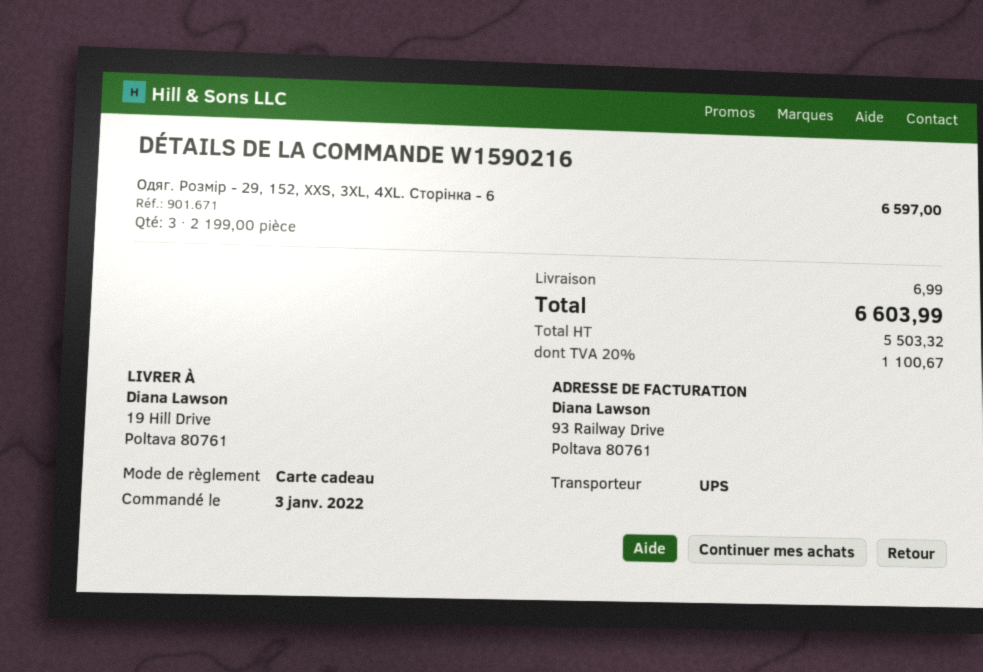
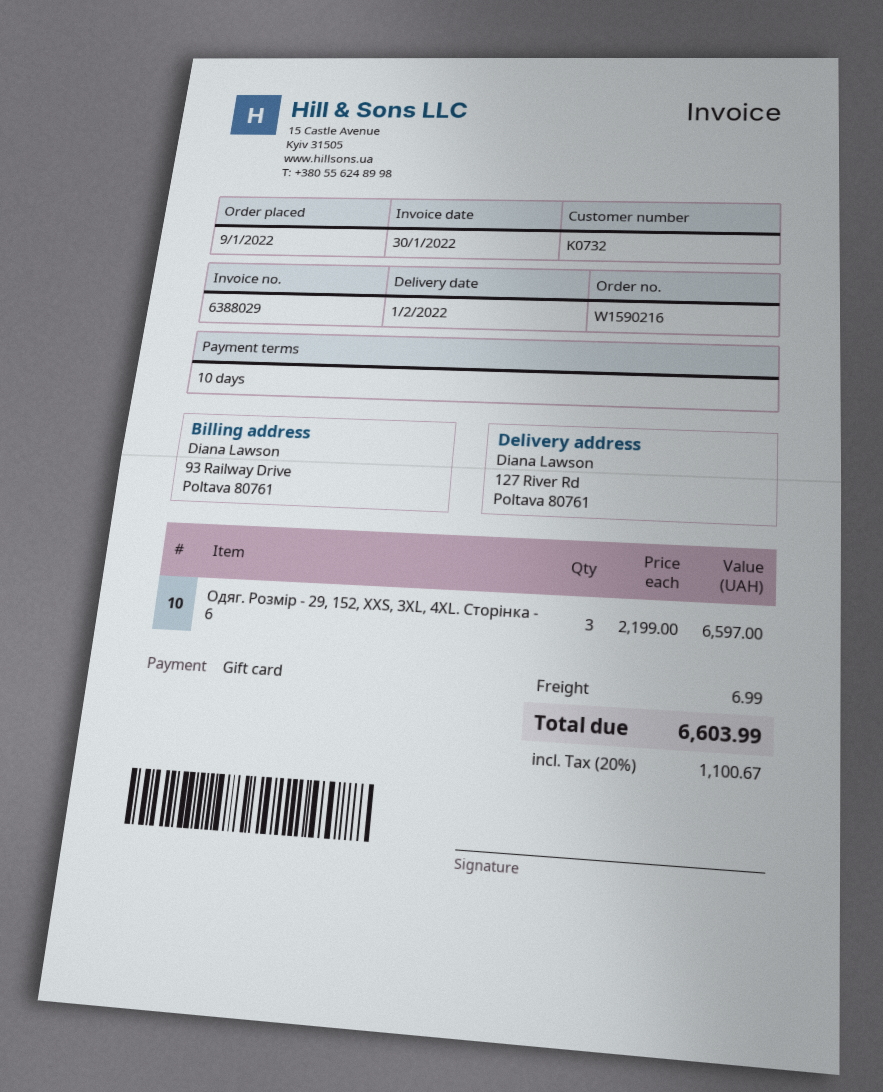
order date: 2022-01-03 -> 2022-01-09
ship to: 19 Hill Drive, Poltava 80761 -> 127 River Rd, Poltava 80761

